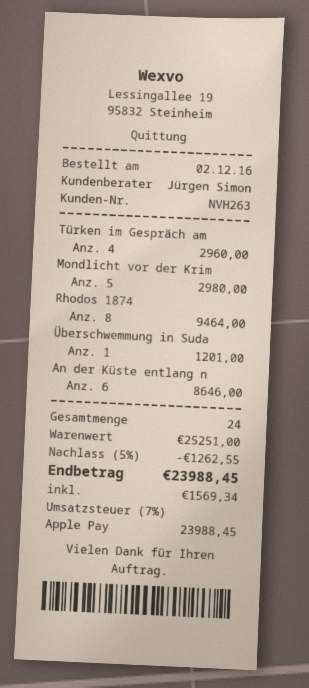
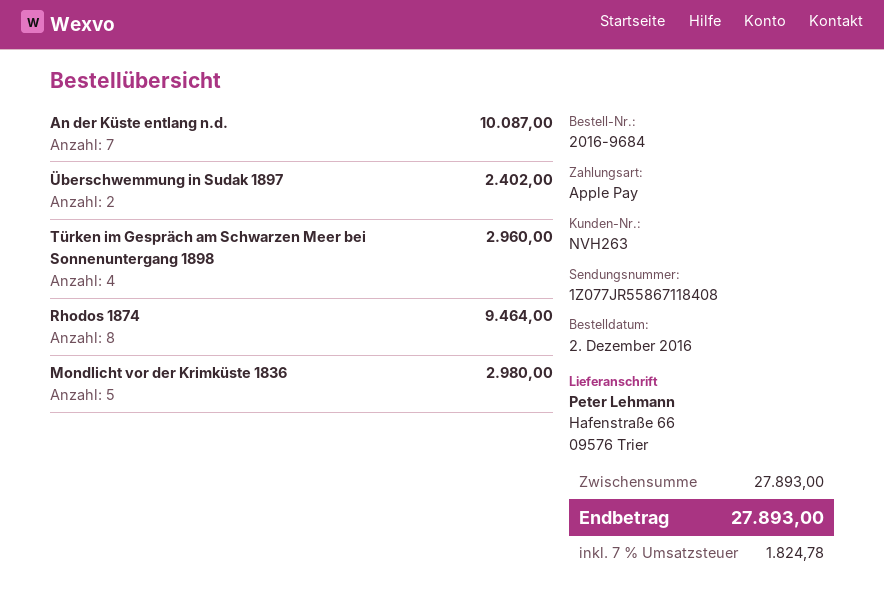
Überschwemmung in Suda: 1 for 1201.00 -> 2 for 2402.00
An der Küste entlang n: 6 for 8646.00 -> 7 for 10087.00
subtotal: 25251.00 -> 27893.00
discount: 5% = 1262.55 -> none
tax: 7% = 1569.34 -> 7% = 1824.78
total: 23988.45 -> 27893.00

